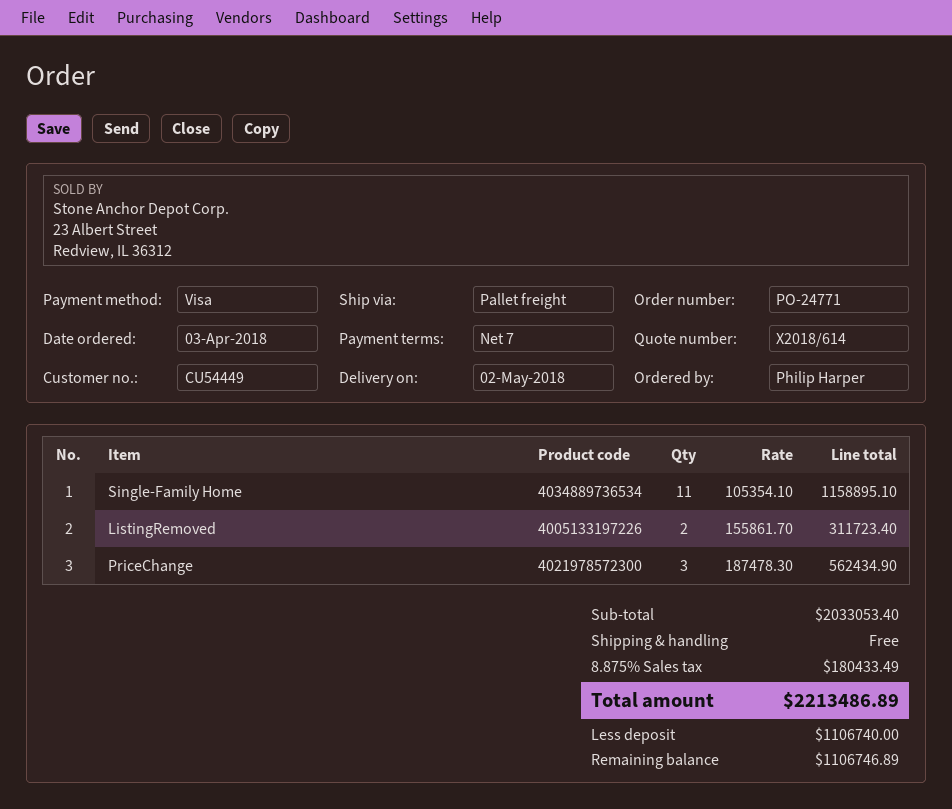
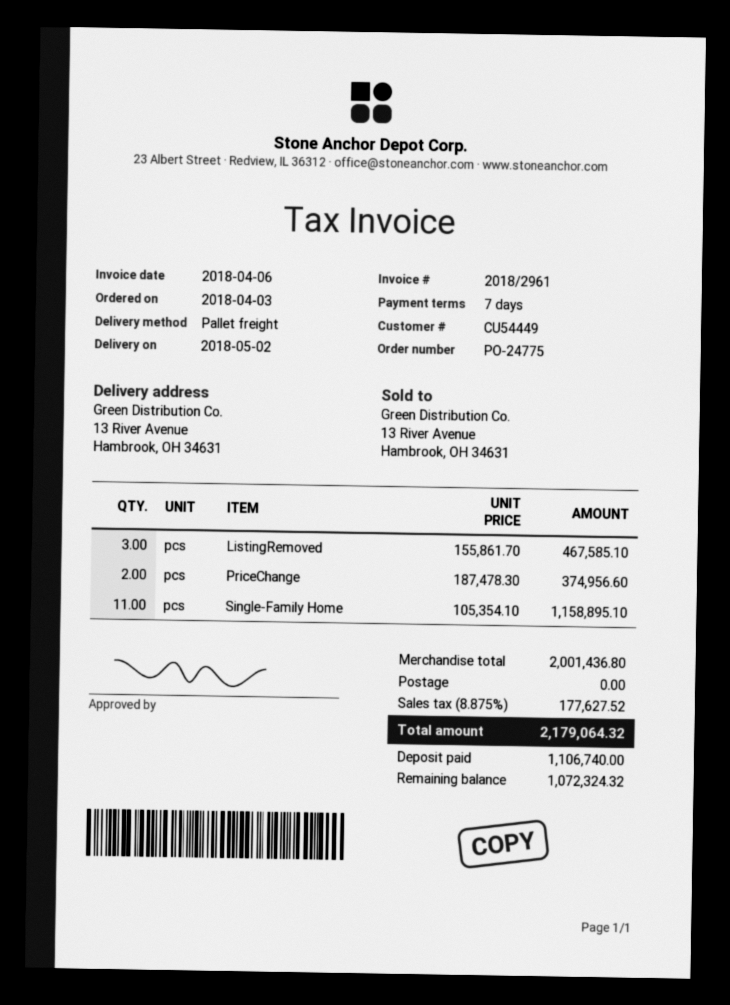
order number: PO-24771 -> PO-24775
ListingRemoved: 2 x 155861.70 = 311723.40 -> 3 x 155861.70 = 467585.10
PriceChange: 3 x 187478.30 = 562434.90 -> 2 x 187478.30 = 374956.60
subtotal: 2033053.40 -> 2001436.80
tax: 8.875% = 180433.49 -> 8.875% = 177627.52
total: 2213486.89 -> 2179064.32
balance: 1106746.89 -> 1072324.32

